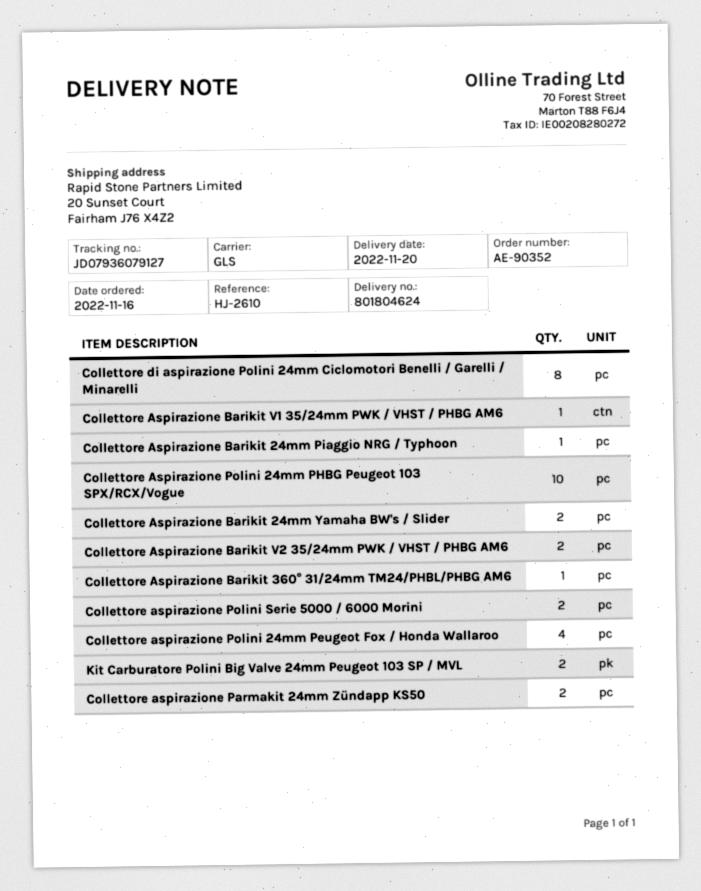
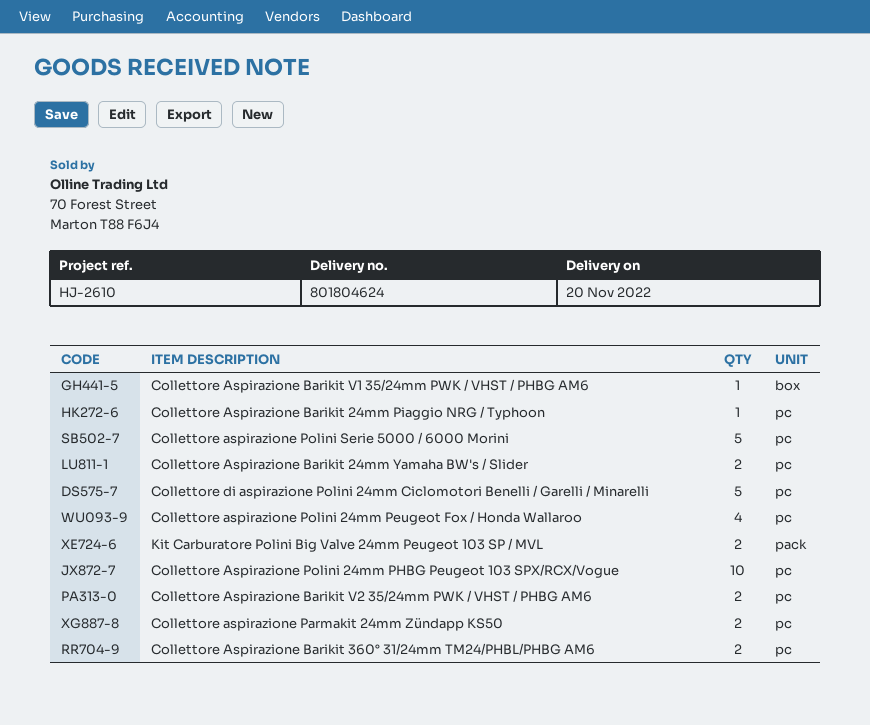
Collettore di aspirazione Polini 24mm Ciclomotori Benelli / Garelli / Minarelli: 8 -> 5
Collettore Aspirazione Barikit 360° 31/24mm TM24/PHBL/PHBG AM6: 1 -> 2
Collettore aspirazione Polini Serie 5000 / 6000 Morini: 2 -> 5

